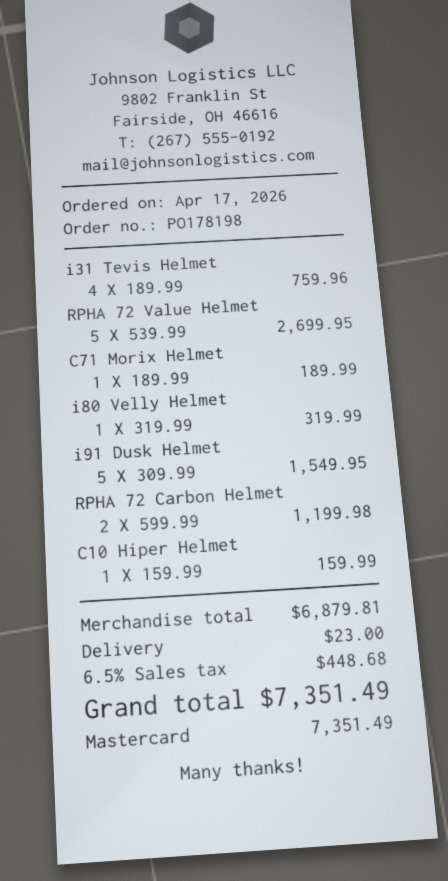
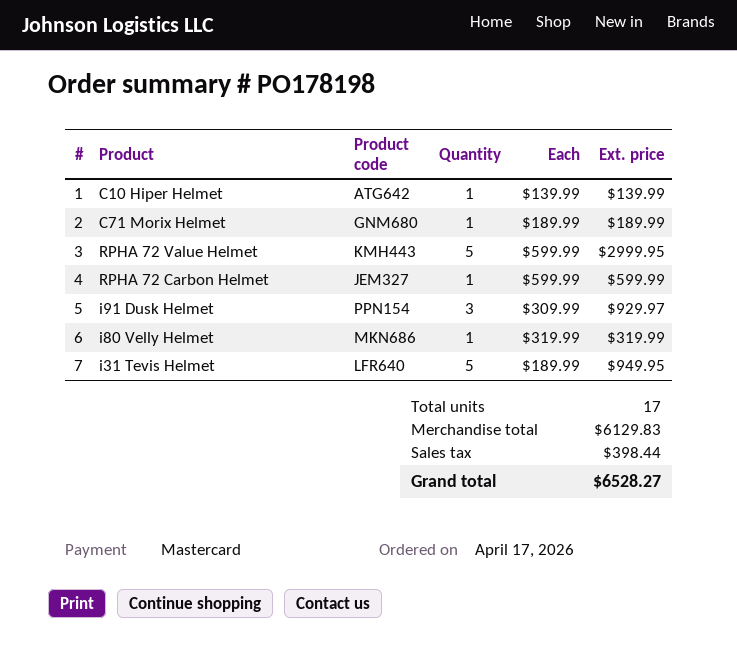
i31 Tevis Helmet: 4 x 189.99 = 759.96 -> 5 x 189.99 = 949.95
RPHA 72 Value Helmet: 5 x 539.99 = 2699.95 -> 5 x 599.99 = 2999.95
i91 Dusk Helmet: 5 x 309.99 = 1549.95 -> 3 x 309.99 = 929.97
RPHA 72 Carbon Helmet: 2 x 599.99 = 1199.98 -> 1 x 599.99 = 599.99
C10 Hiper Helmet: 1 x 159.99 = 159.99 -> 1 x 139.99 = 139.99
subtotal: 6879.81 -> 6129.83
shipping: 23.00 -> none
tax: 448.68 -> 398.44
total: 7351.49 -> 6528.27

